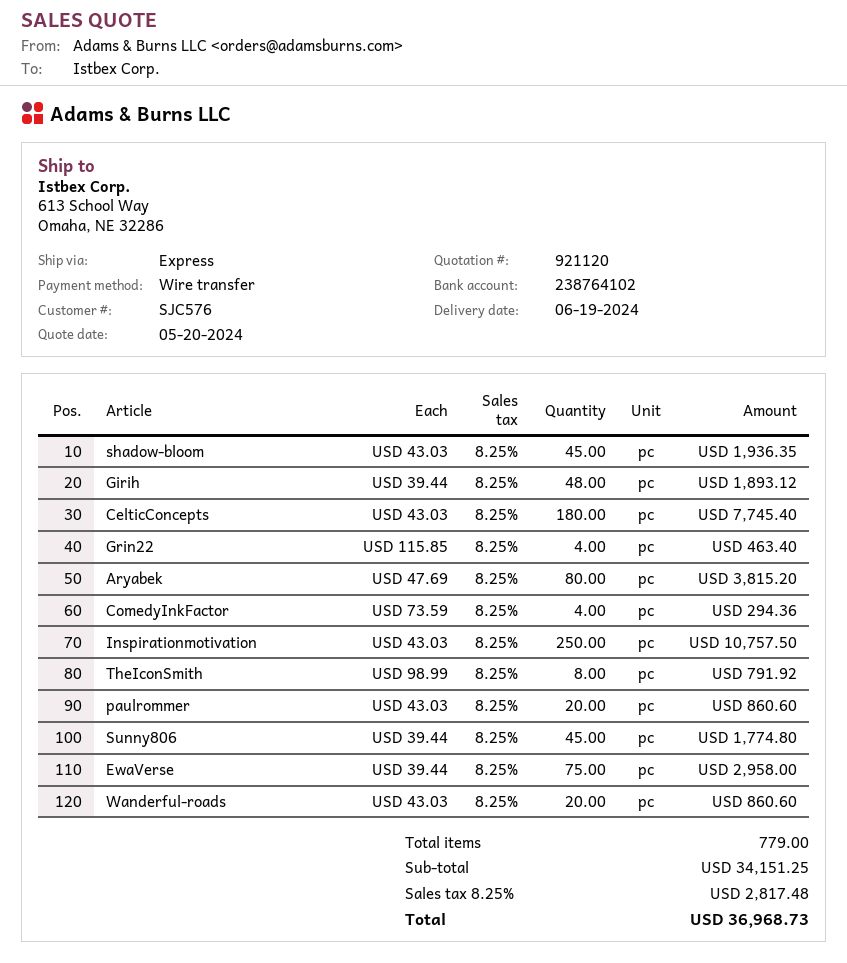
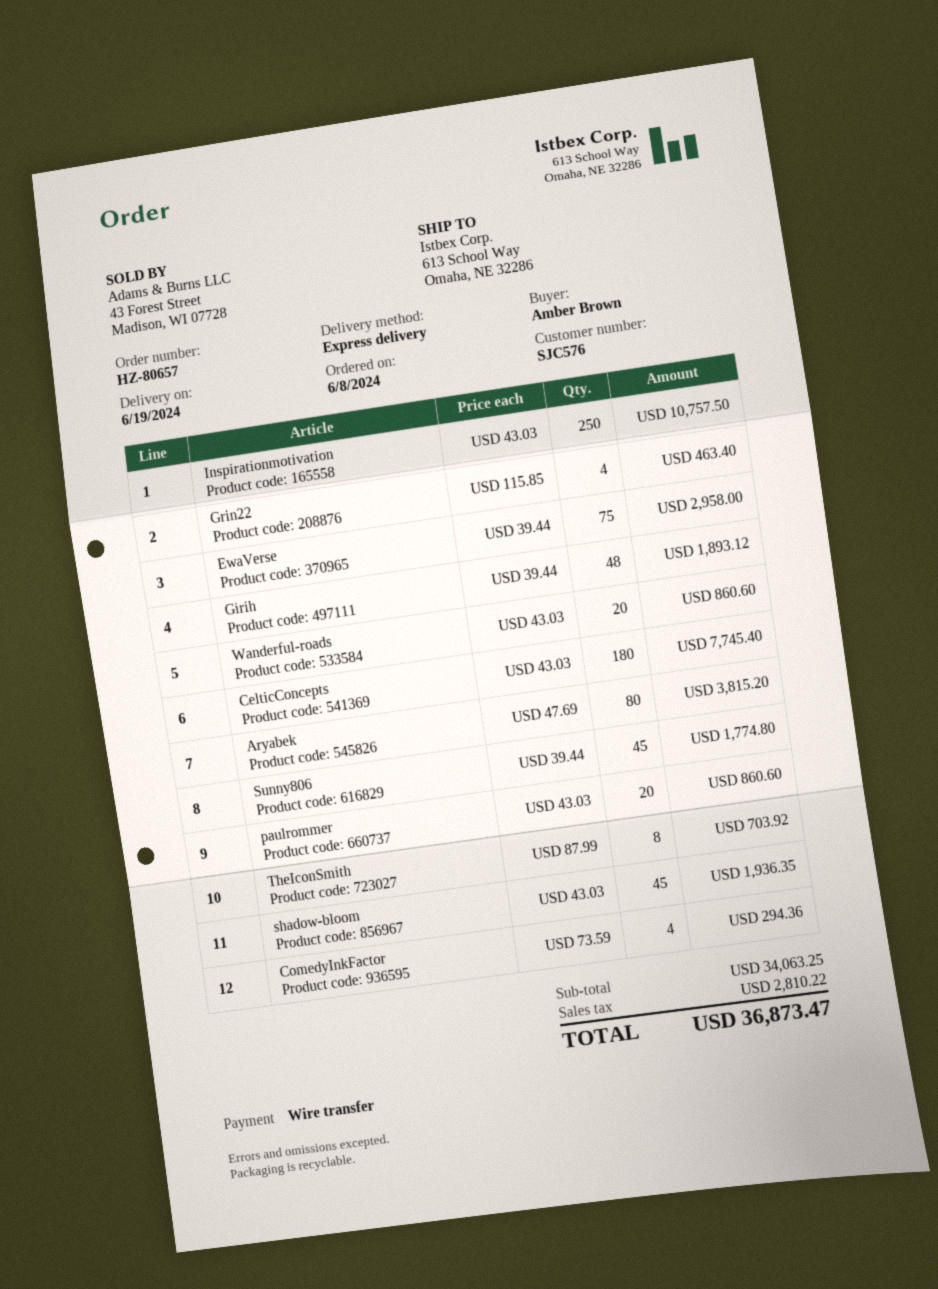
TheIconSmith: 8 x 98.99 = 791.92 -> 8 x 87.99 = 703.92
subtotal: 34151.25 -> 34063.25
tax: 2817.48 -> 2810.22
total: 36968.73 -> 36873.47

